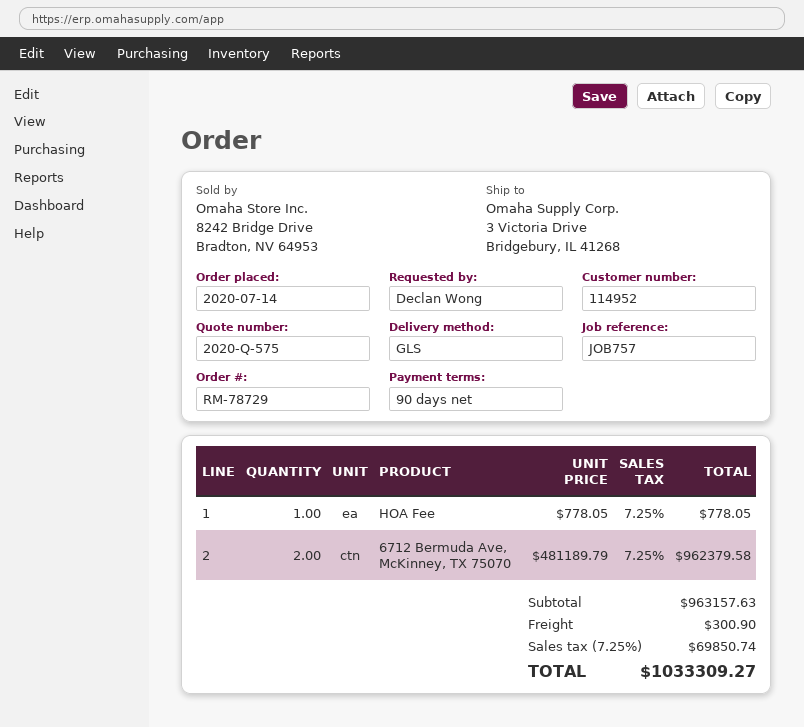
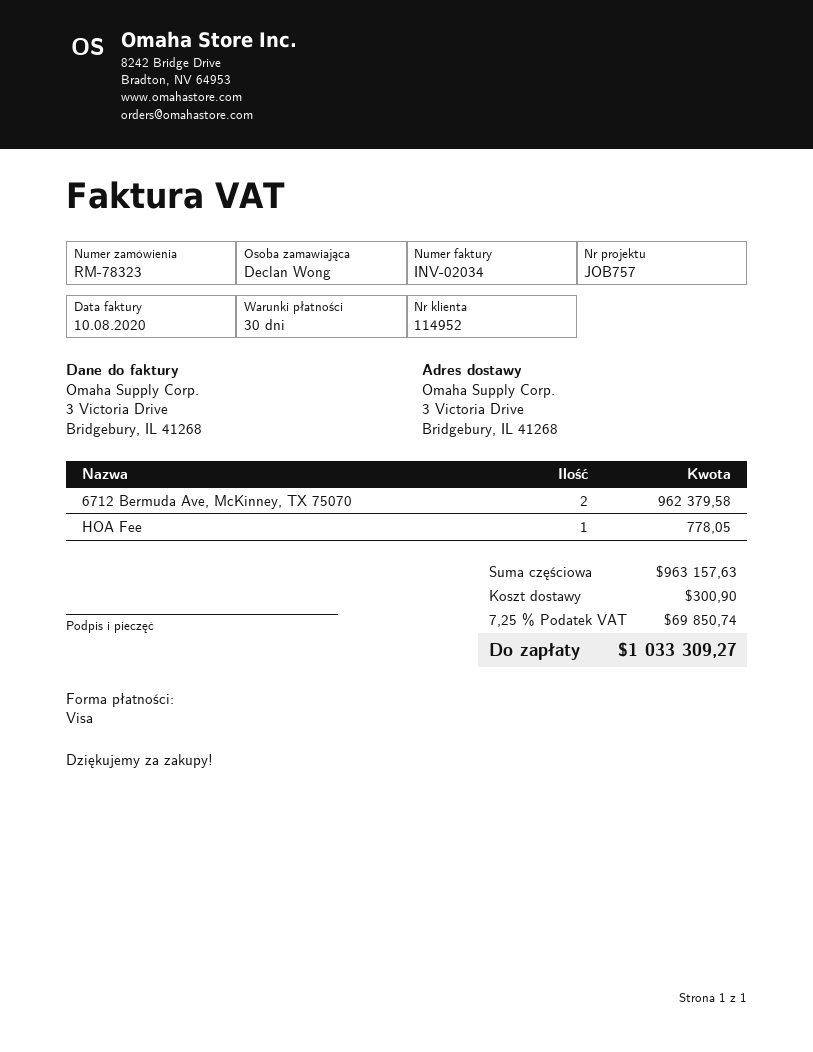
order number: RM-78729 -> RM-78323
payment terms: 90 days -> 30 days

